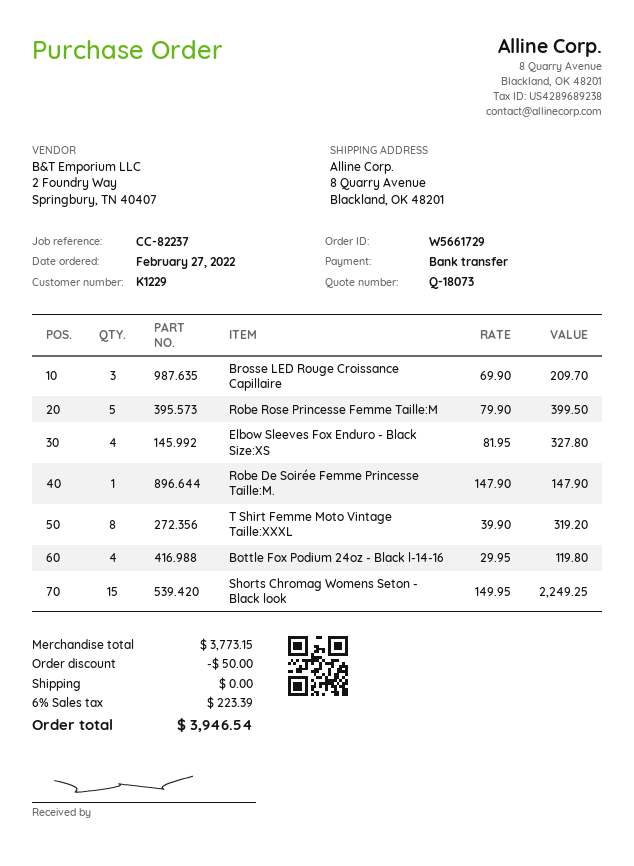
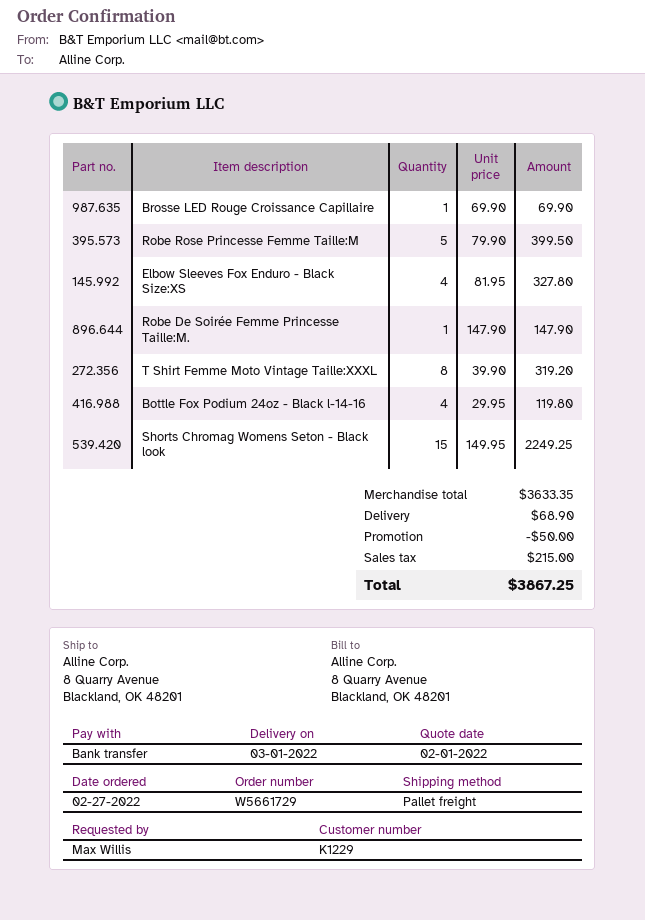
Brosse LED Rouge Croissance Capillaire: 3 x 69.90 = 209.70 -> 1 x 69.90 = 69.90
subtotal: 3773.15 -> 3633.35
shipping: 0.00 -> 68.90
tax: 223.39 -> 215.00
total: 3946.54 -> 3867.25

